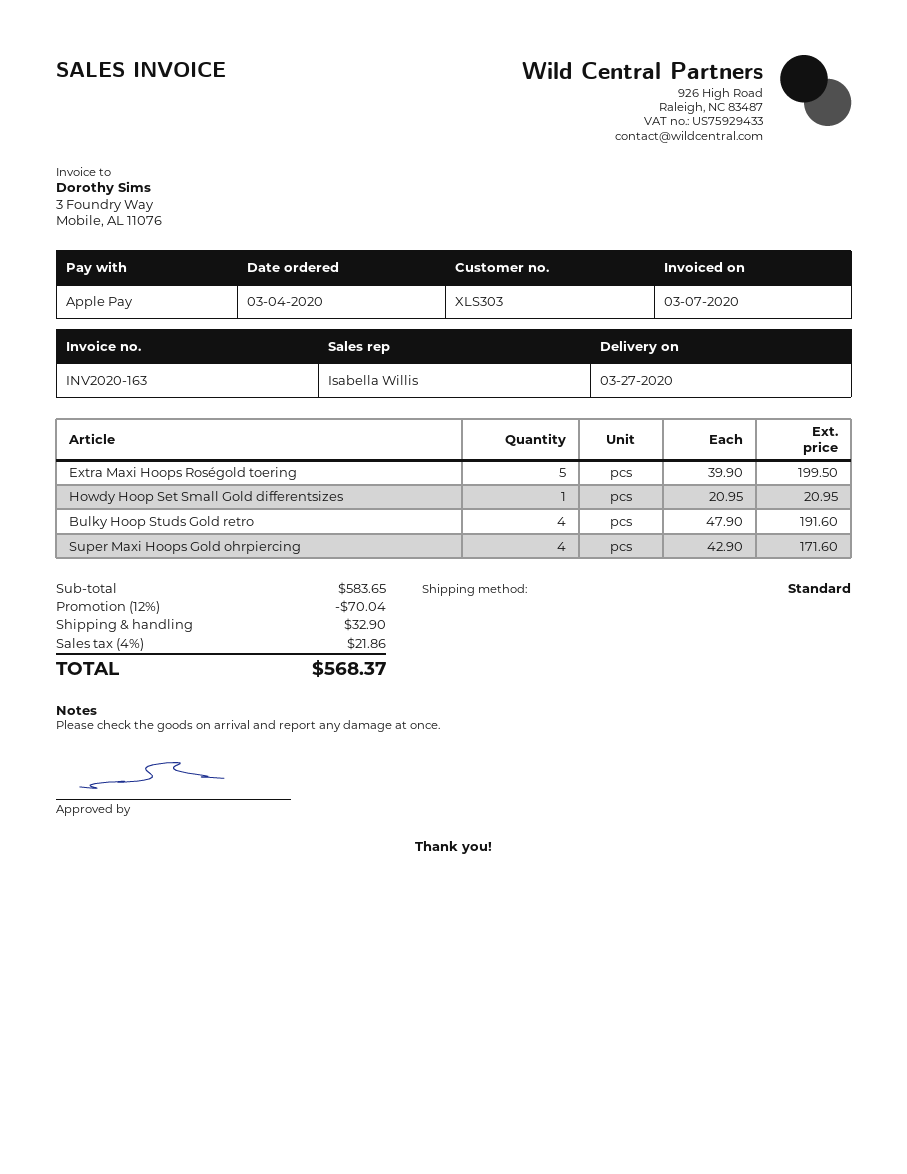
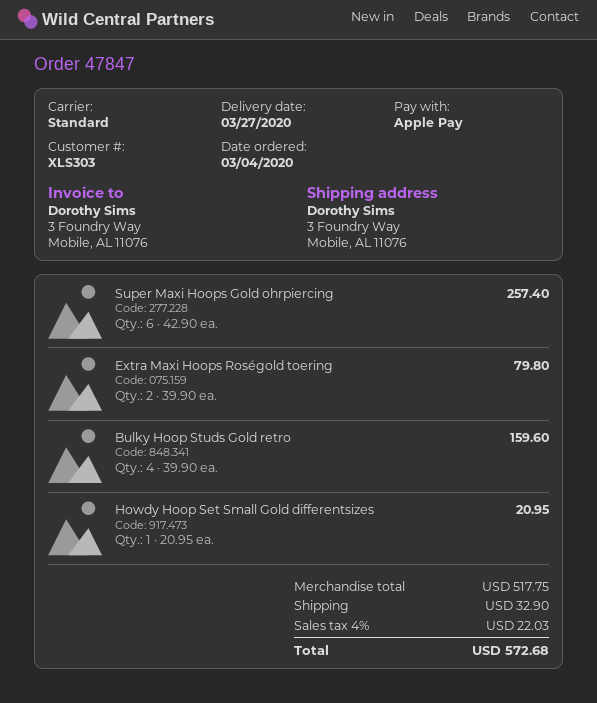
Extra Maxi Hoops Roségold toering: 5 x 39.90 = 199.50 -> 2 x 39.90 = 79.80
Bulky Hoop Studs Gold retro: 4 x 47.90 = 191.60 -> 4 x 39.90 = 159.60
Super Maxi Hoops Gold ohrpiercing: 4 x 42.90 = 171.60 -> 6 x 42.90 = 257.40
subtotal: 583.65 -> 517.75
discount: 12% = 70.04 -> none
tax: 4% = 21.86 -> 4% = 22.03
total: 568.37 -> 572.68

